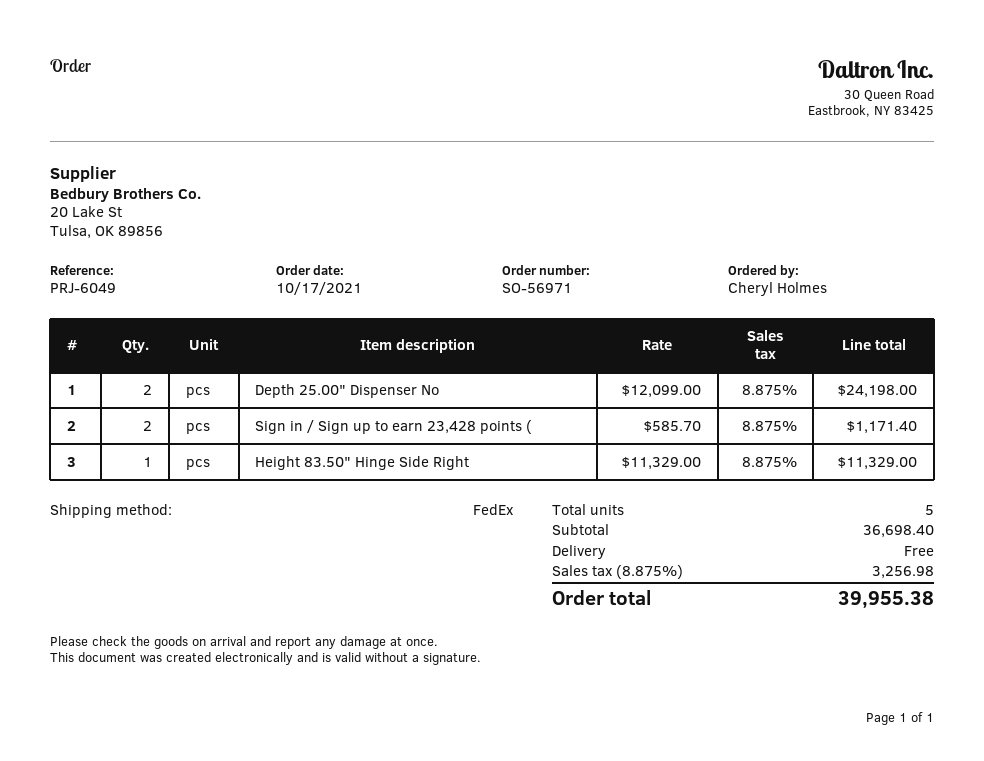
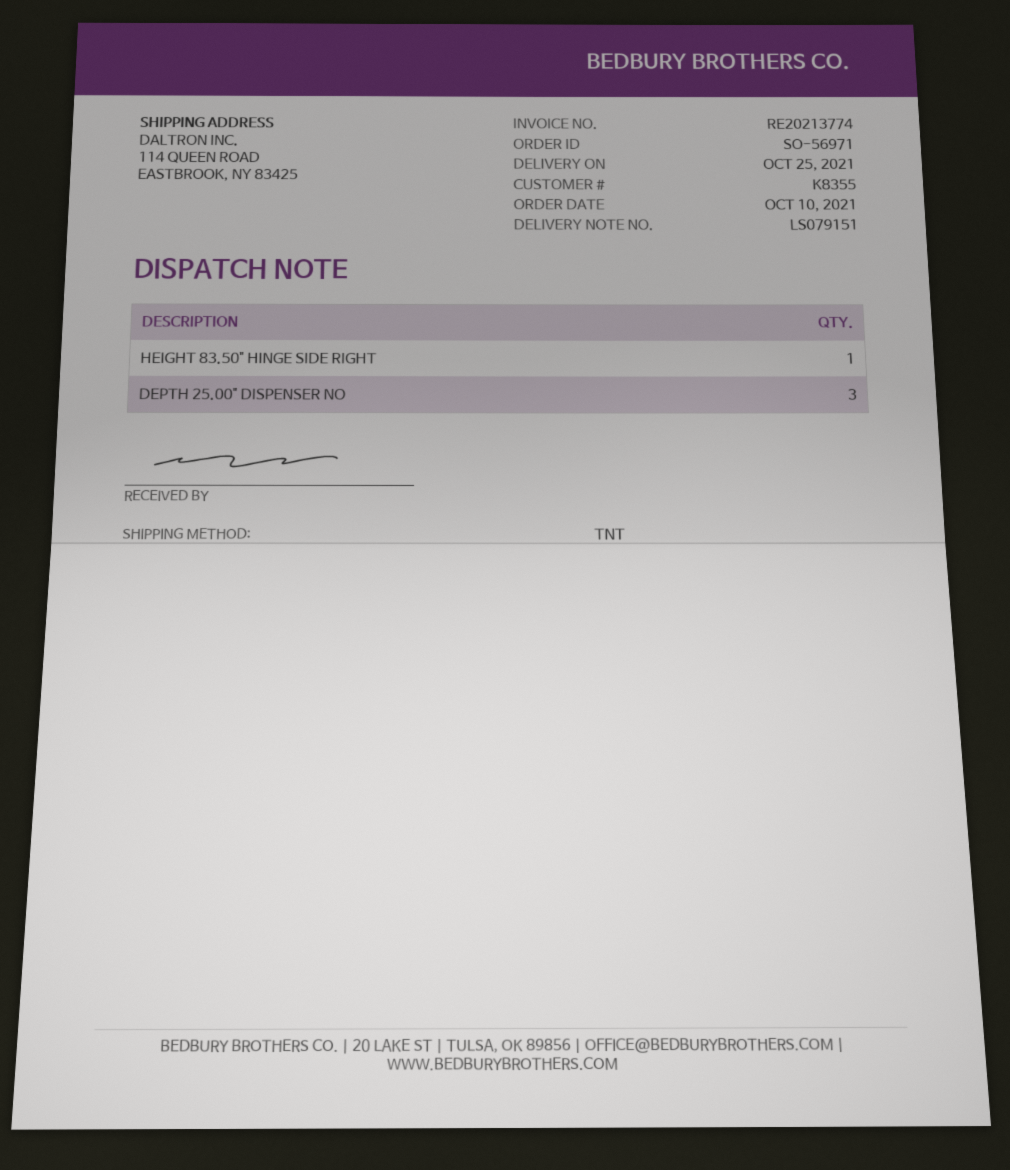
order date: 2021-10-17 -> 2021-10-10
shipping method: FedEx -> TNT
Depth 25.00" Dispenser No: 2 -> 3
Sign in / Sign up to earn 23,428 points (: 2 -> none

